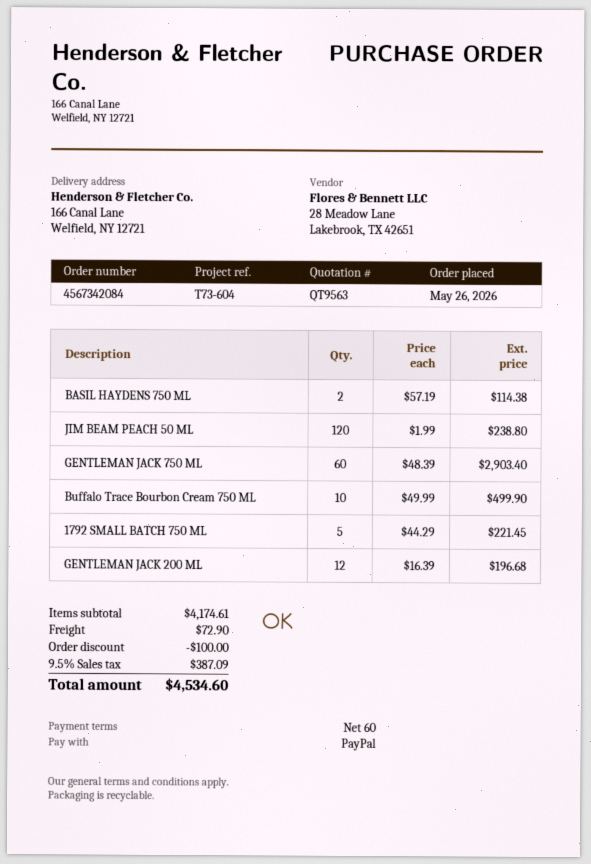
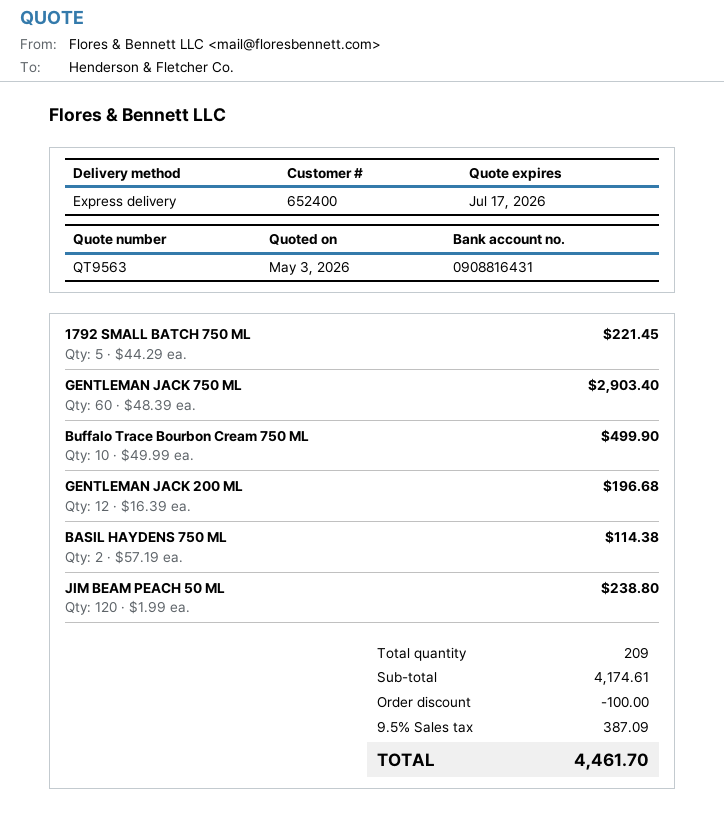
shipping: 72.90 -> none
total: 4534.60 -> 4461.70

